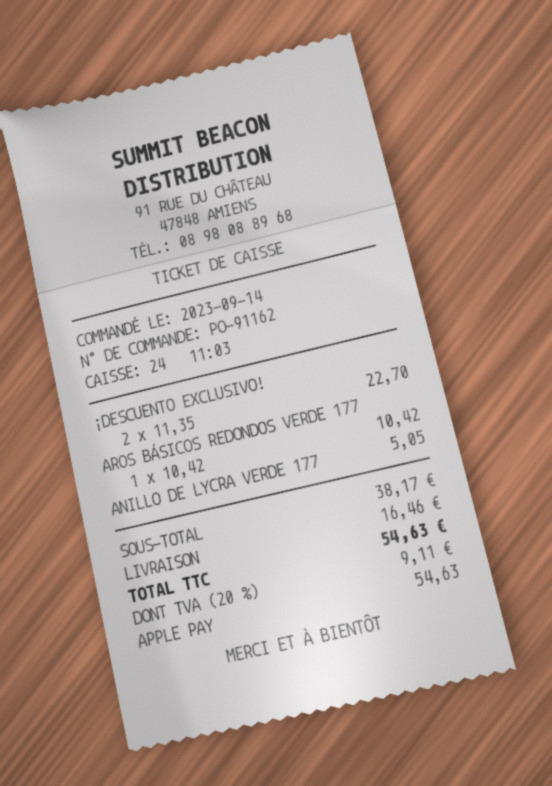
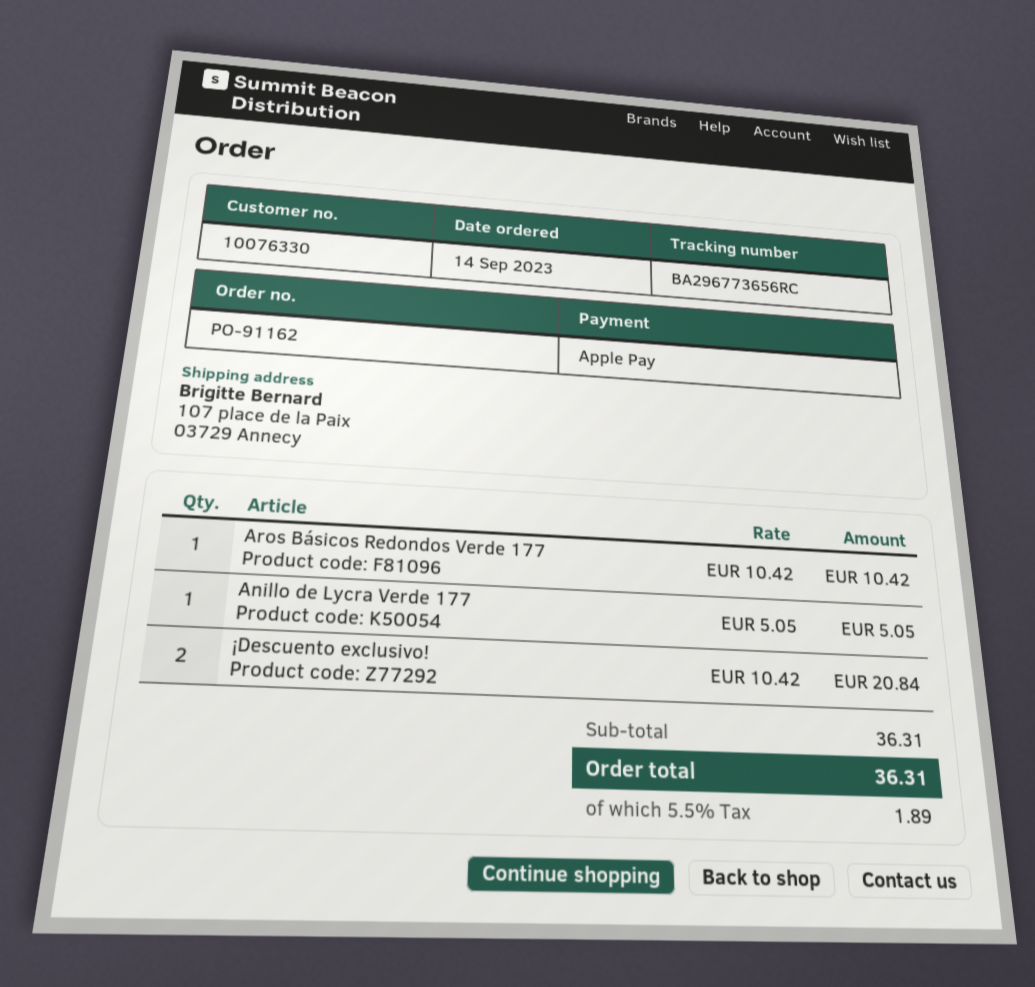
¡DESCUENTO EXCLUSIVO!: 2 x 11.35 = 22.70 -> 2 x 10.42 = 20.84
subtotal: 38.17 -> 36.31
shipping: 16.46 -> none
tax: 20% = 9.11 -> 5.5% = 1.89
total: 54.63 -> 36.31

